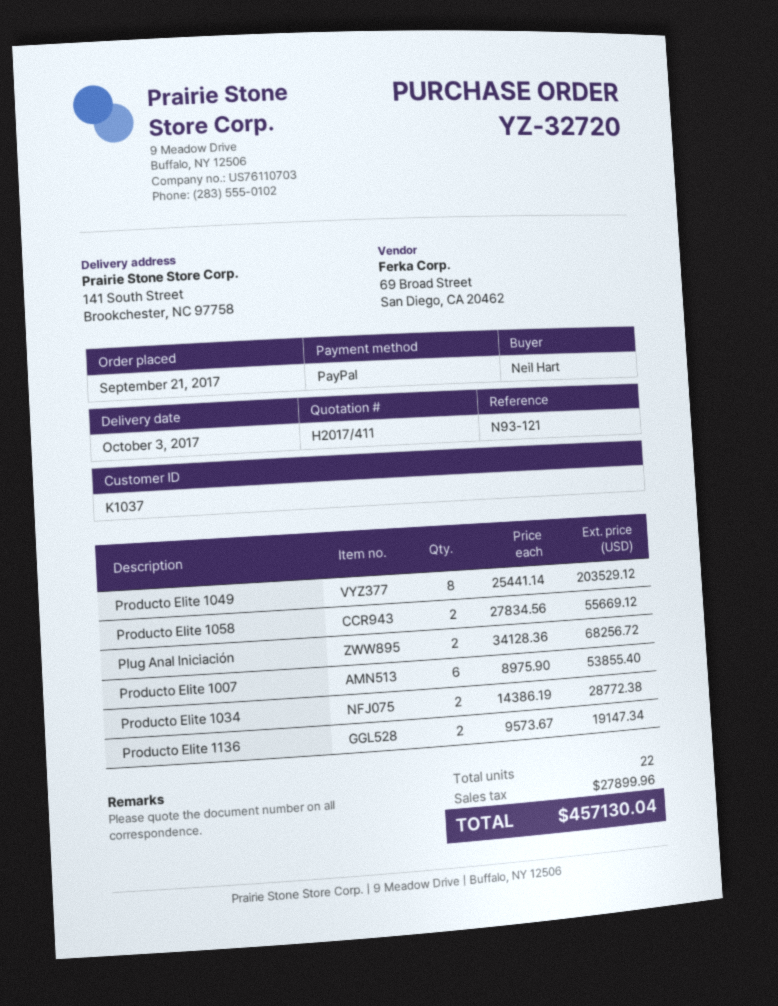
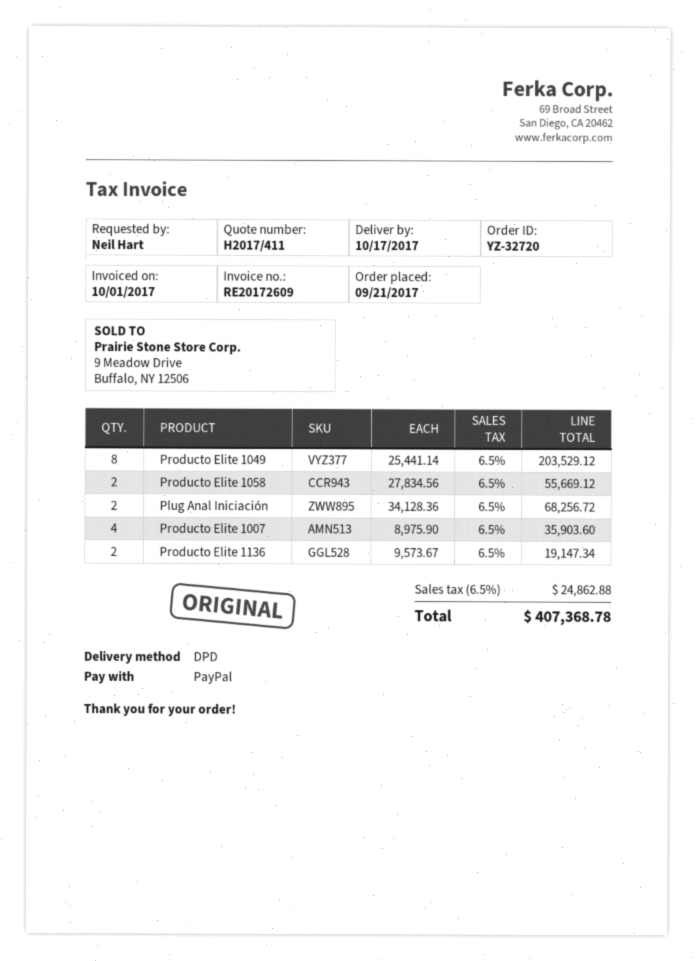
delivery date: 2017-10-03 -> 2017-10-17
Producto Elite 1007: 6 x 8975.90 = 53855.40 -> 4 x 8975.90 = 35903.60
Producto Elite 1034: 2 x 14386.19 = 28772.38 -> none
tax: 27899.96 -> 24862.88
total: 457130.04 -> 407368.78

